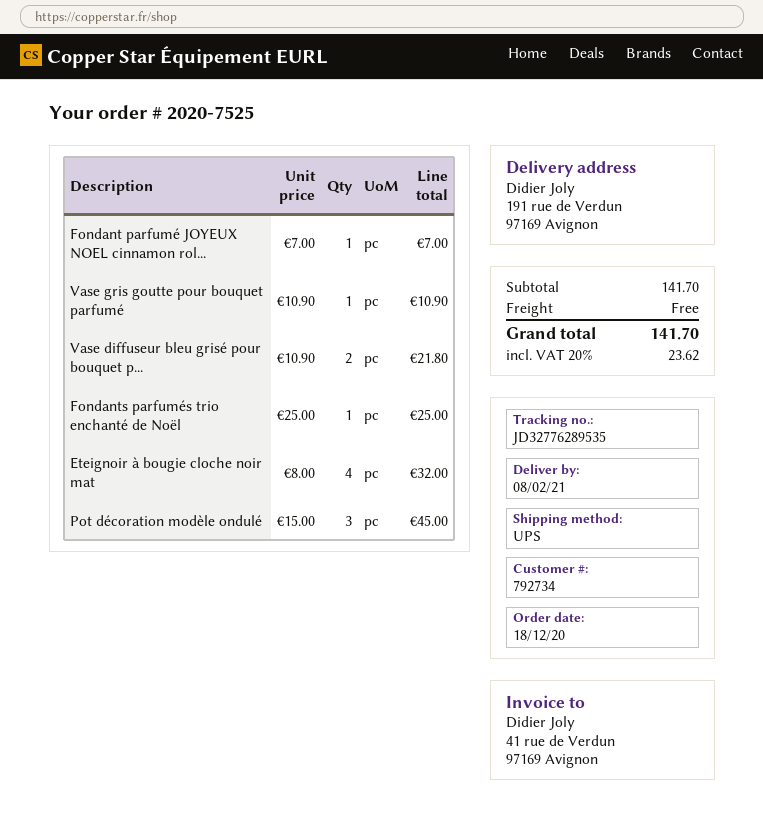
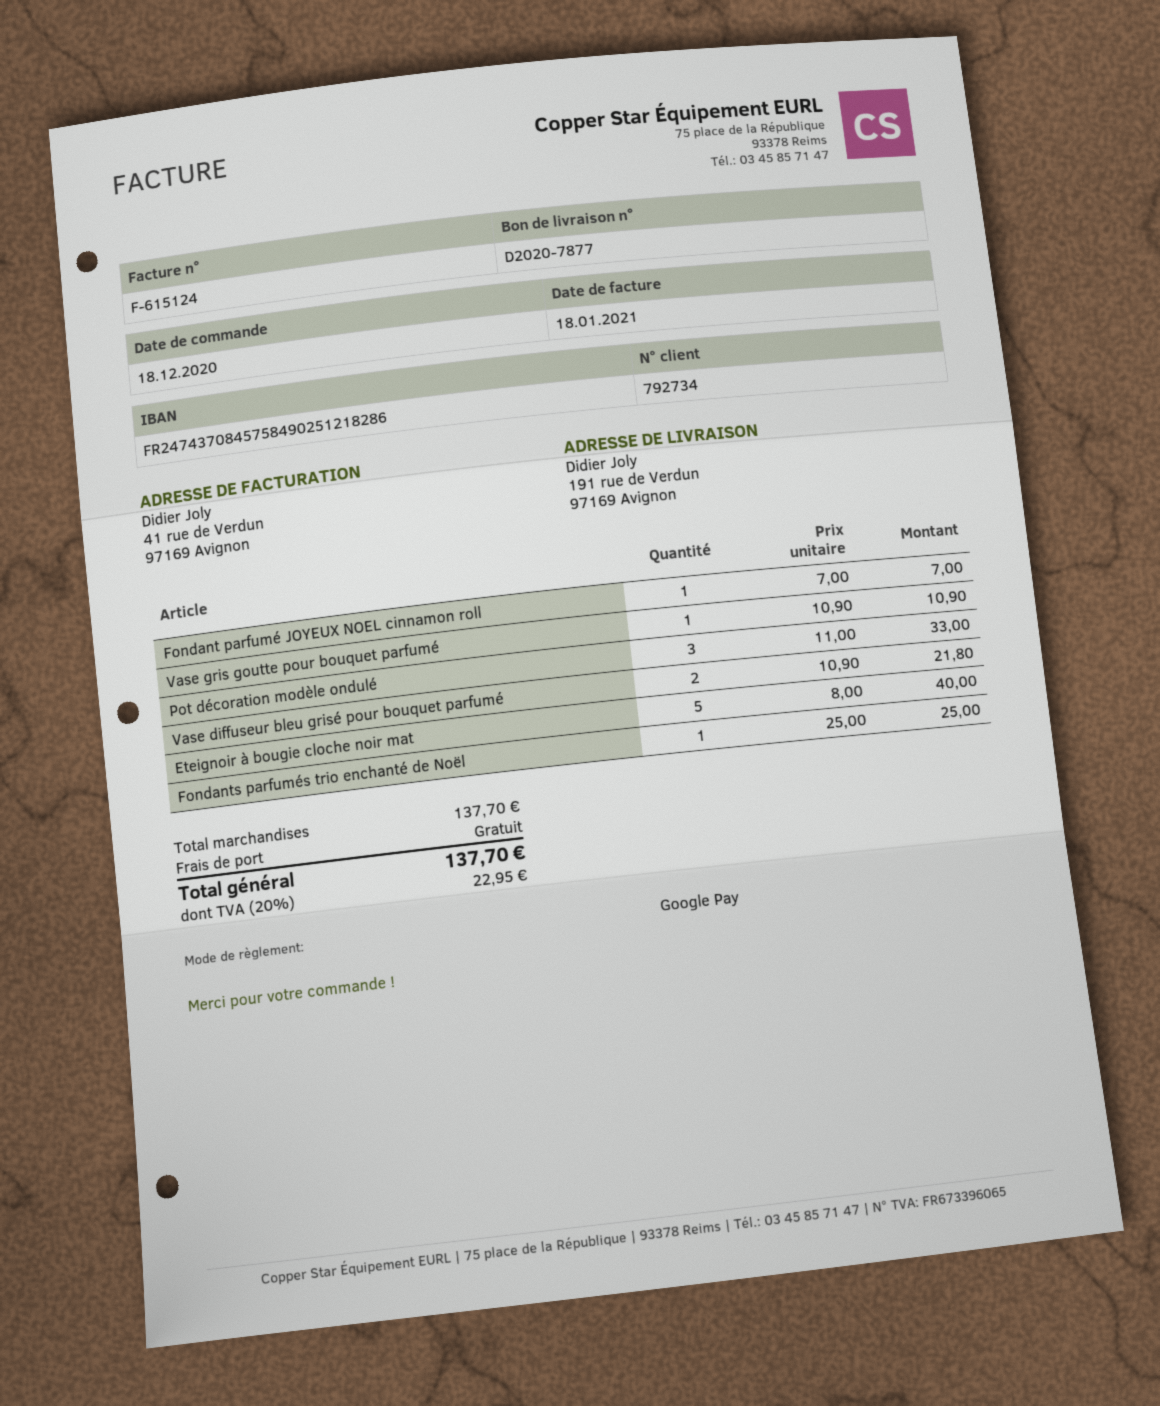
Eteignoir à bougie cloche noir mat: 4 x 8.00 = 32.00 -> 5 x 8.00 = 40.00
Pot décoration modèle ondulé: 3 x 15.00 = 45.00 -> 3 x 11.00 = 33.00
subtotal: 141.70 -> 137.70
tax: 20% = 23.62 -> 20% = 22.95
total: 141.70 -> 137.70

